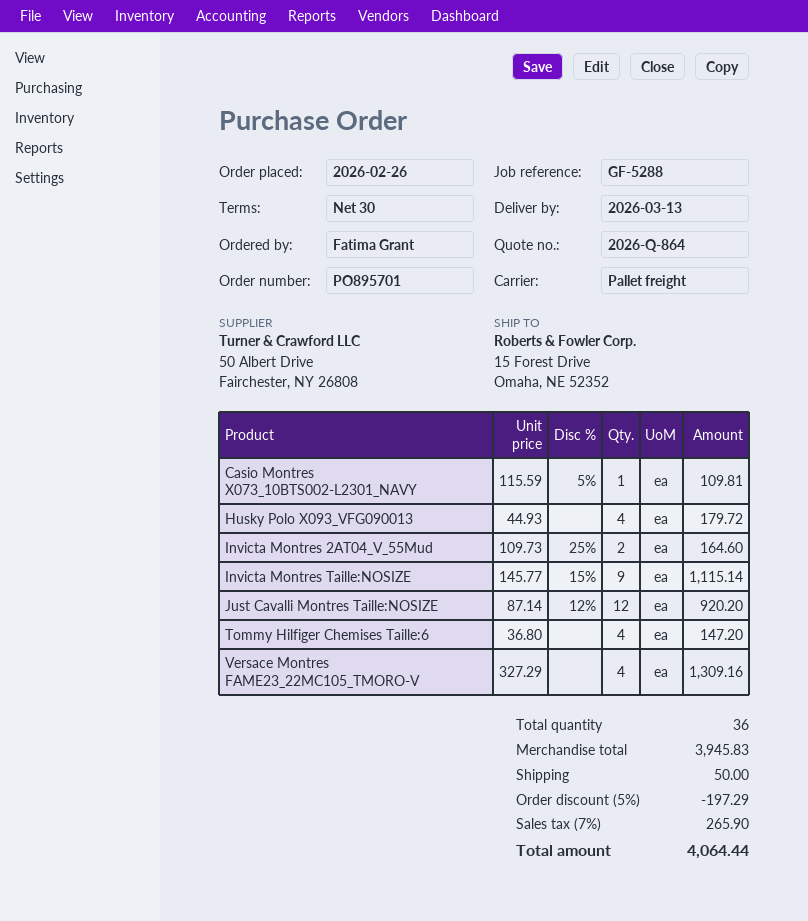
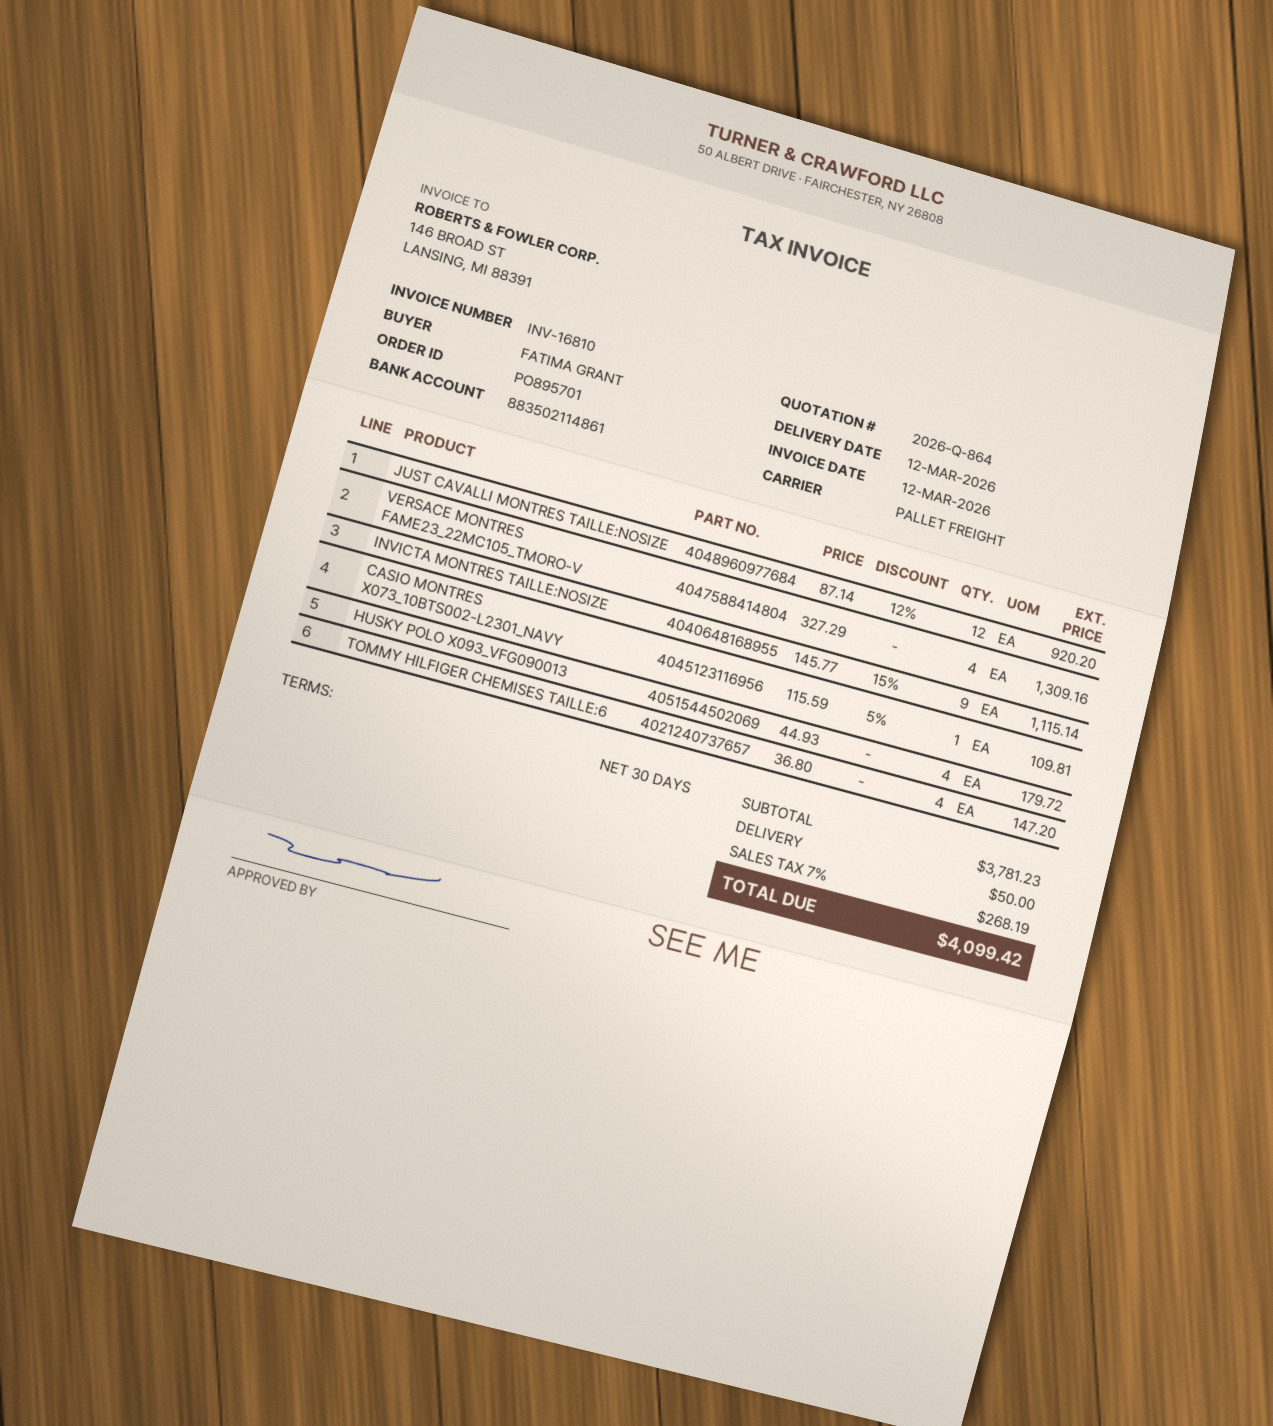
delivery date: 2026-03-13 -> 2026-03-12
Invicta Montres 2AT04_V_55Mud: 2 x 109.73 - 25% = 164.60 -> none
subtotal: 3945.83 -> 3781.23
discount: 5% = 197.29 -> none
tax: 7% = 265.90 -> 7% = 268.19
total: 4064.44 -> 4099.42

